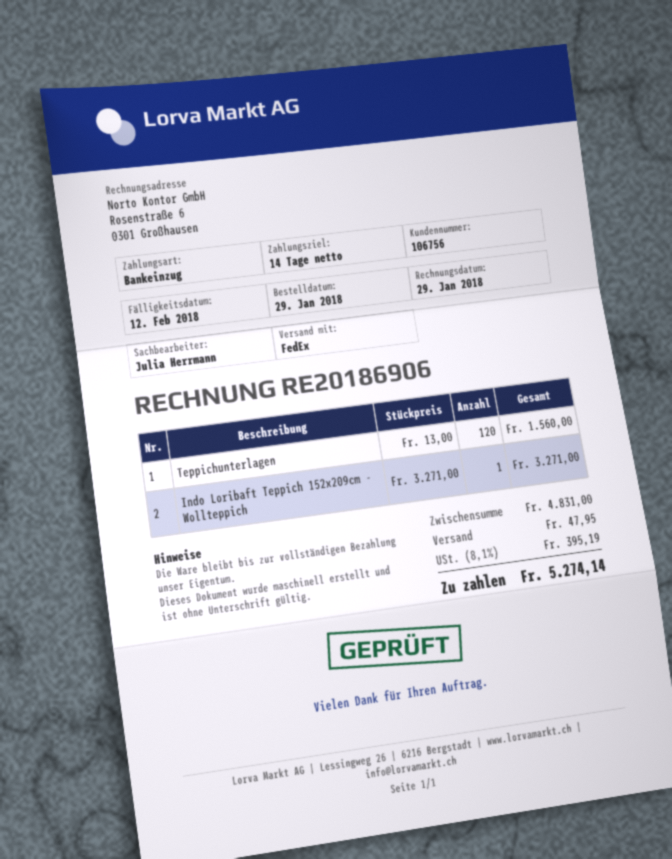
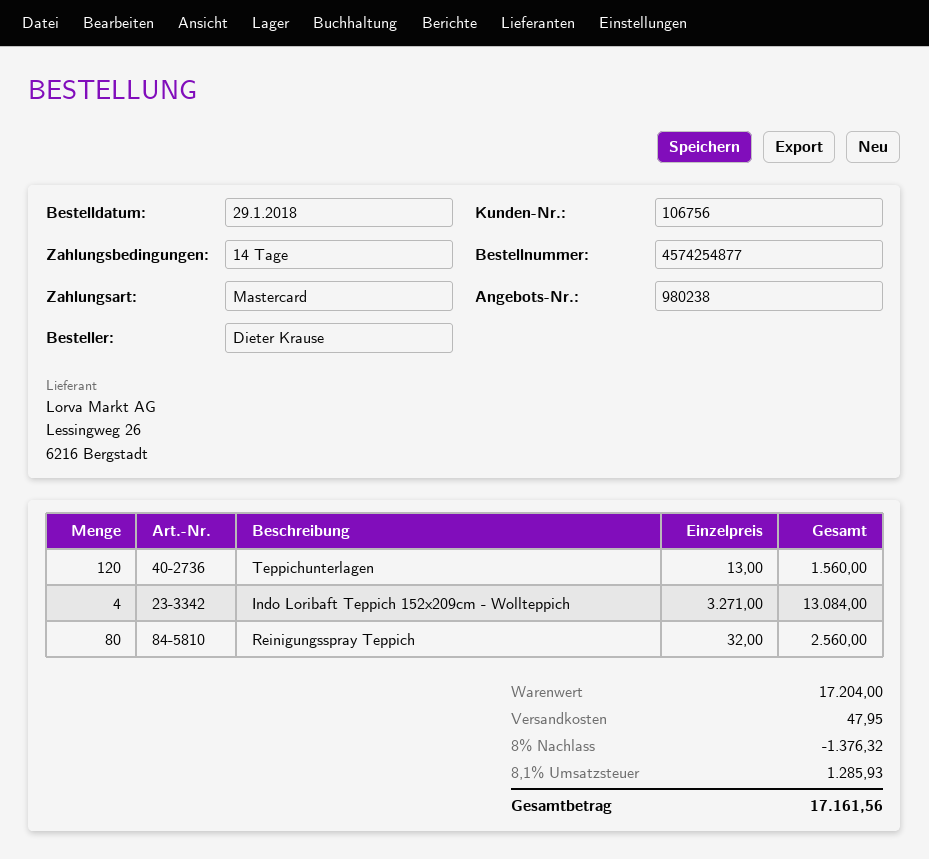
payment method: direct debit -> Mastercard
Indo Loribaft Teppich 152x209cm - Wollteppich: 1 x 3271.00 = 3271.00 -> 4 x 3271.00 = 13084.00
Reinigungsspray Teppich: none -> 80 x 32.00 = 2560.00
subtotal: 4831.00 -> 17204.00
discount: none -> 8% = 1376.32
tax: 8.1% = 395.19 -> 8.1% = 1285.93
total: 5274.14 -> 17161.56

